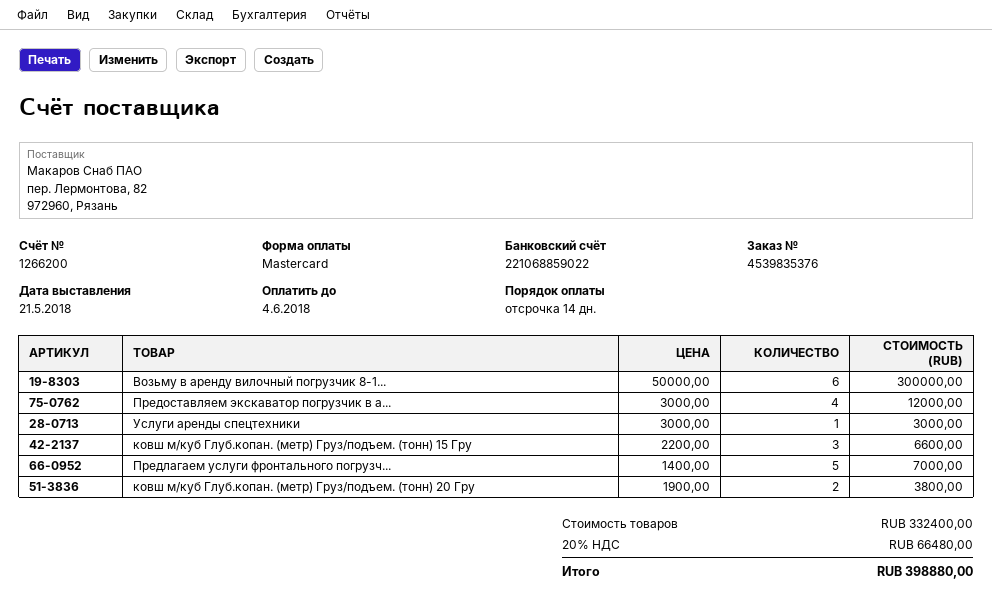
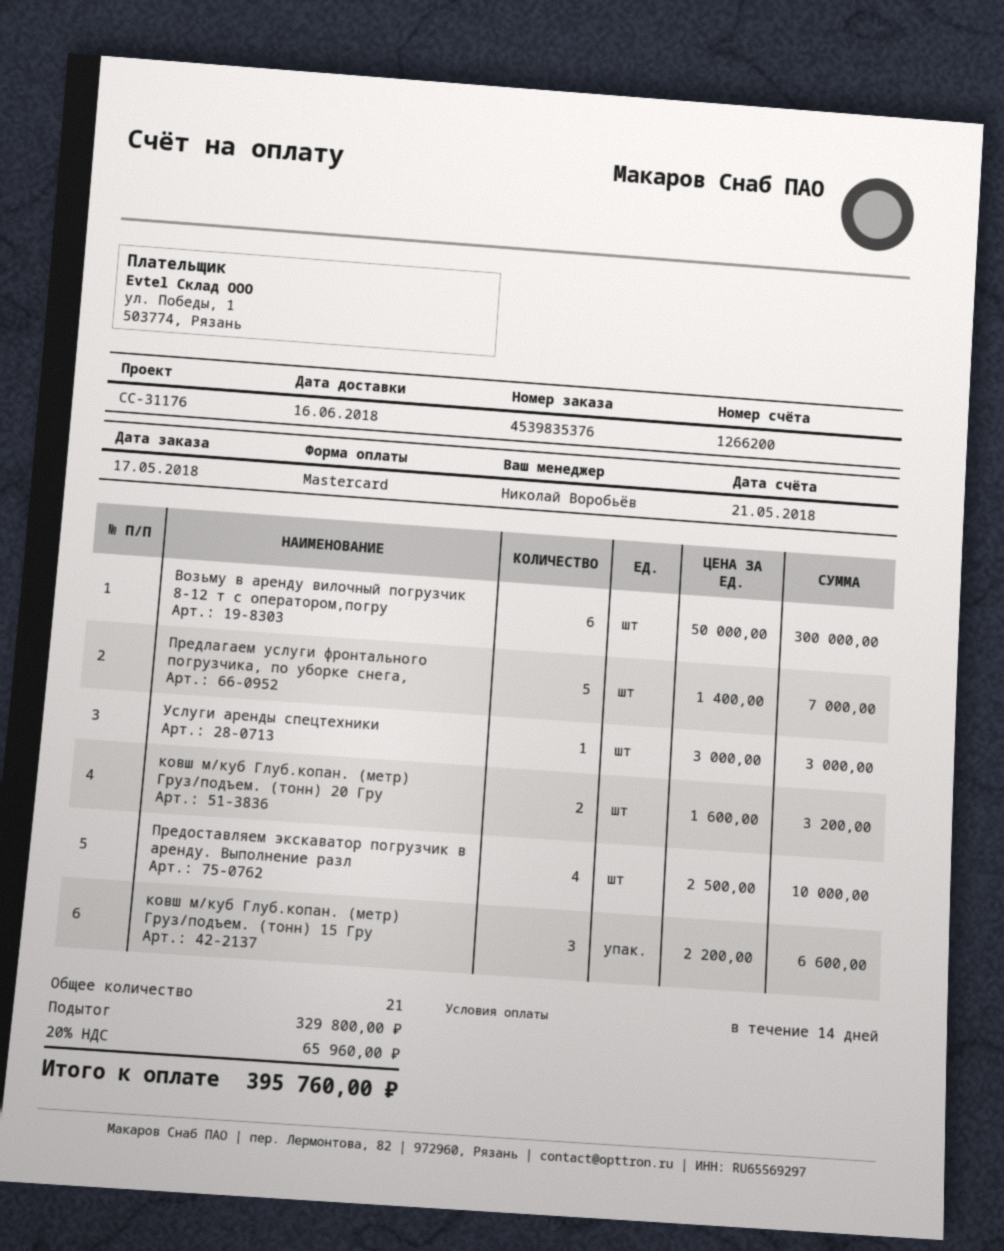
Предоставляем экскаватор погрузчик в а...: 4 x 3000.00 = 12000.00 -> 4 x 2500.00 = 10000.00
ковш м/куб Глуб.копан. (метр) Груз/подъем. (тонн) 20 Гру: 2 x 1900.00 = 3800.00 -> 2 x 1600.00 = 3200.00
subtotal: 332400.00 -> 329800.00
tax: 20% = 66480.00 -> 20% = 65960.00
total: 398880.00 -> 395760.00

